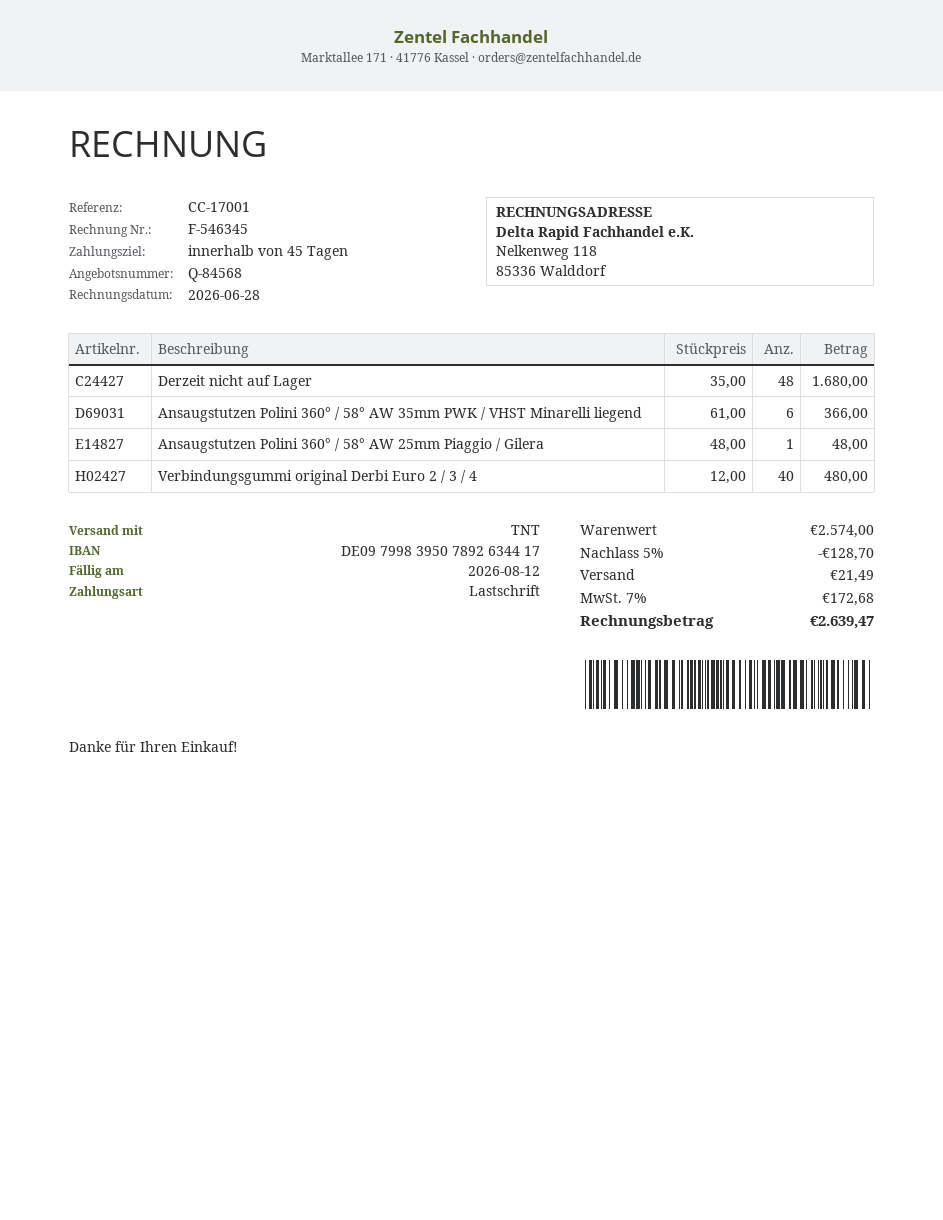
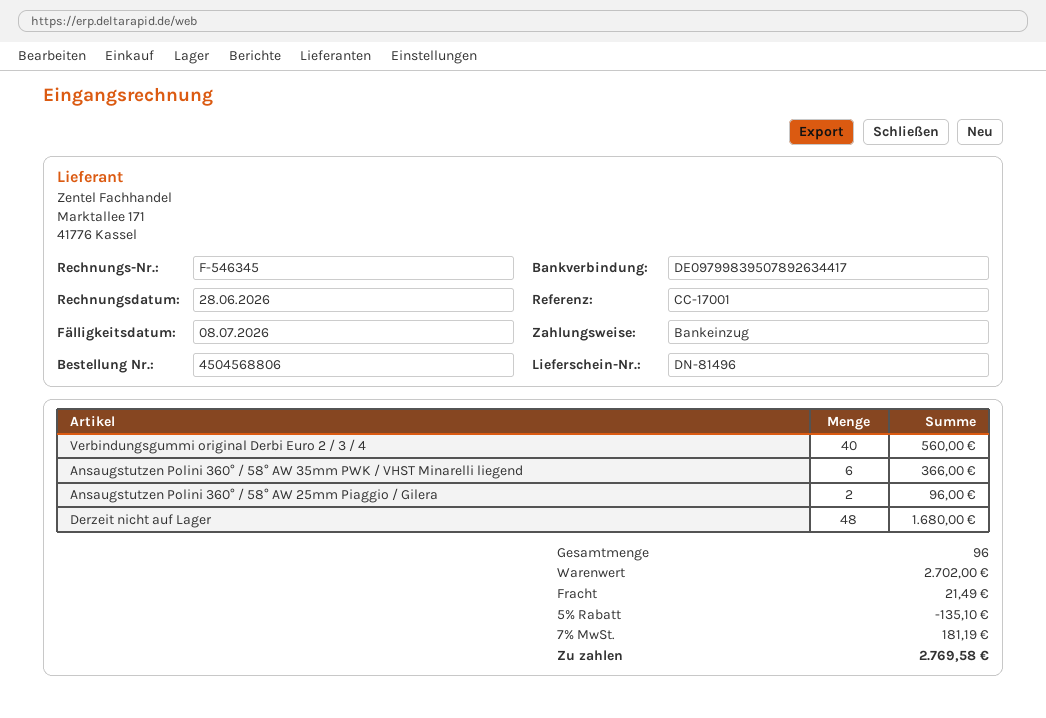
due date: 2026-08-12 -> 2026-07-08
Ansaugstutzen Polini 360° / 58° AW 25mm Piaggio / Gilera: 1 for 48.00 -> 2 for 96.00
Verbindungsgummi original Derbi Euro 2 / 3 / 4: 40 for 480.00 -> 40 for 560.00
subtotal: 2574.00 -> 2702.00
discount: 5% = 128.70 -> 5% = 135.10
tax: 7% = 172.68 -> 7% = 181.19
total: 2639.47 -> 2769.58

